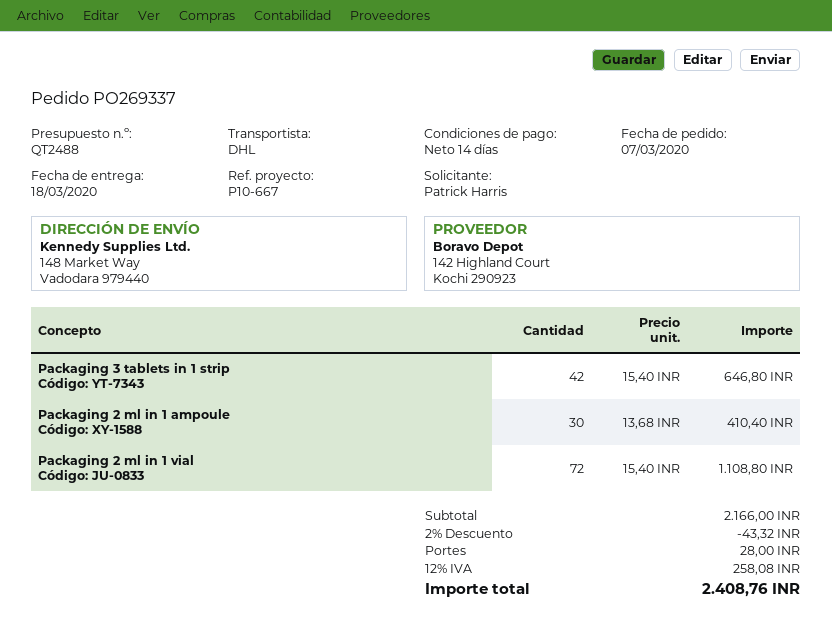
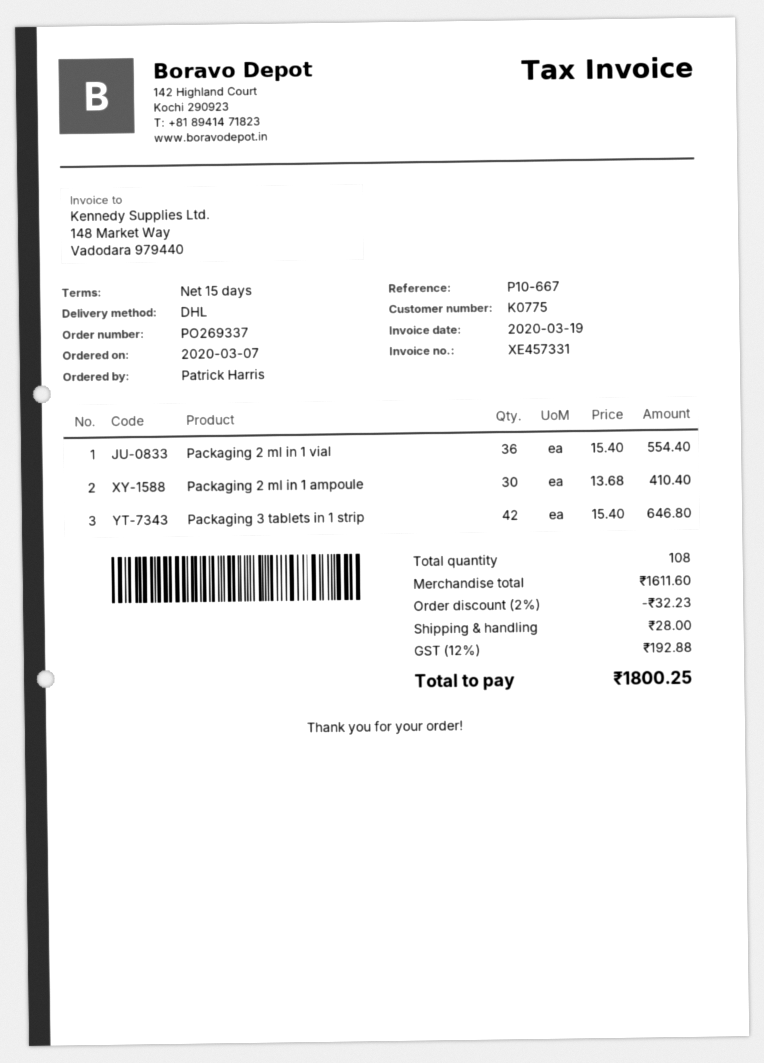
payment terms: 14 days -> 15 days
Packaging 2 ml in 1 vial: 72 x 15.40 = 1108.80 -> 36 x 15.40 = 554.40
subtotal: 2166.00 -> 1611.60
discount: 2% = 43.32 -> 2% = 32.23
tax: 12% = 258.08 -> 12% = 192.88
total: 2408.76 -> 1800.25

